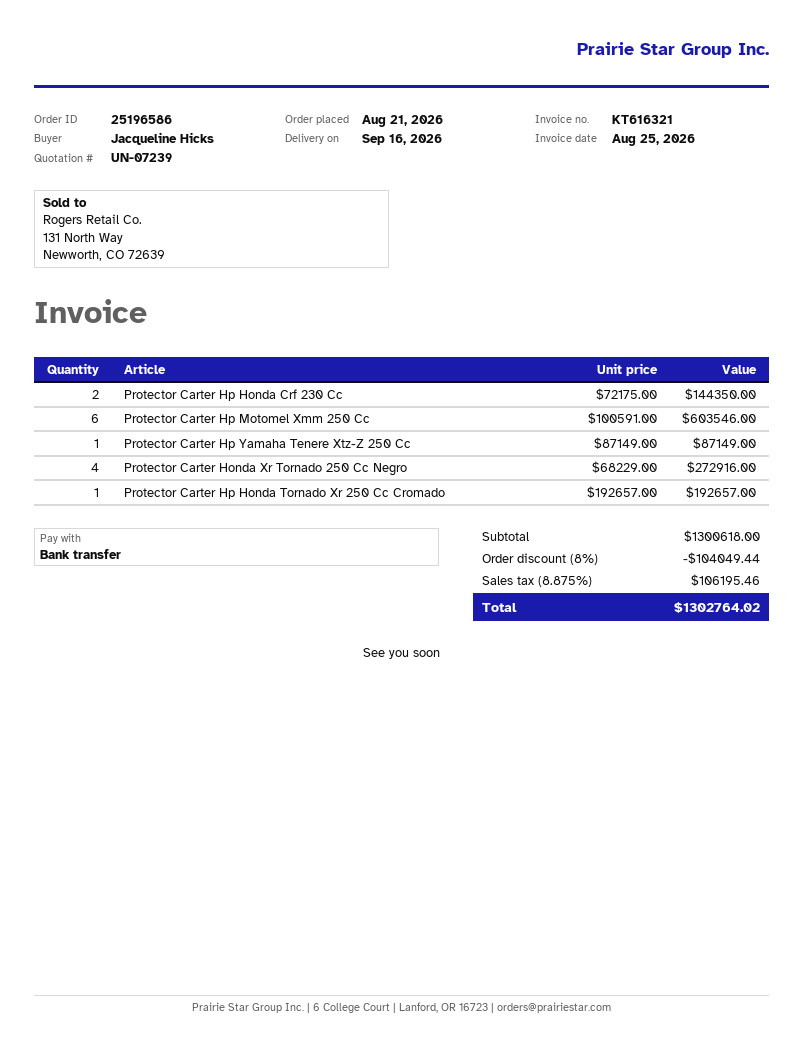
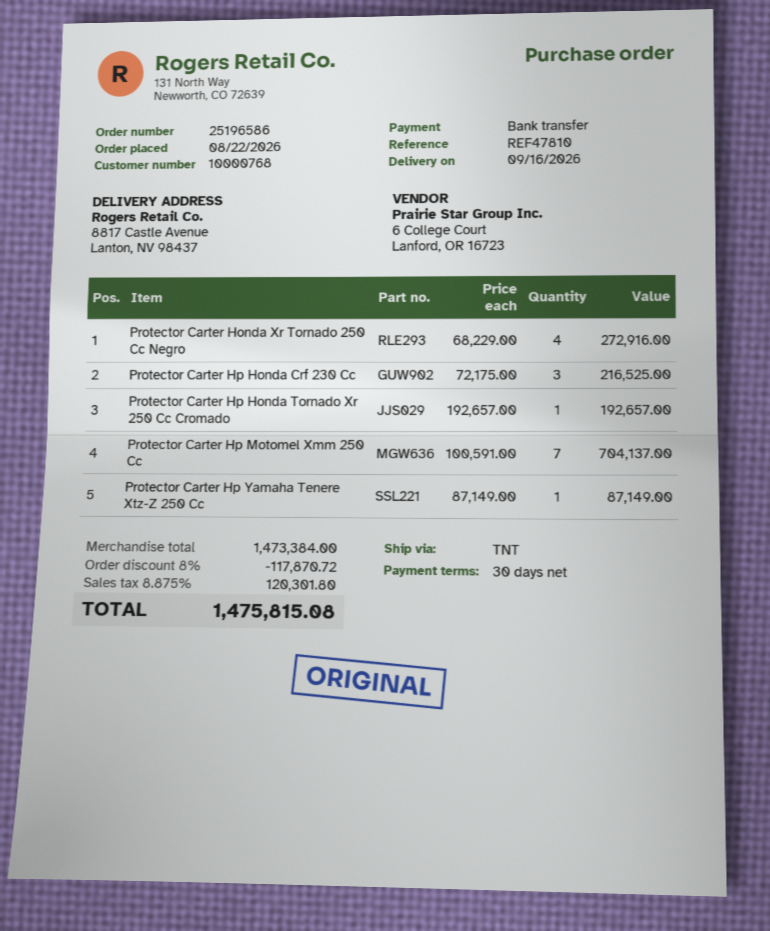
order date: 2026-08-21 -> 2026-08-22
Protector Carter Hp Honda Crf 230 Cc: 2 x 72175.00 = 144350.00 -> 3 x 72175.00 = 216525.00
Protector Carter Hp Motomel Xmm 250 Cc: 6 x 100591.00 = 603546.00 -> 7 x 100591.00 = 704137.00
subtotal: 1300618.00 -> 1473384.00
discount: 8% = 104049.44 -> 8% = 117870.72
tax: 8.875% = 106195.46 -> 8.875% = 120301.80
total: 1302764.02 -> 1475815.08

